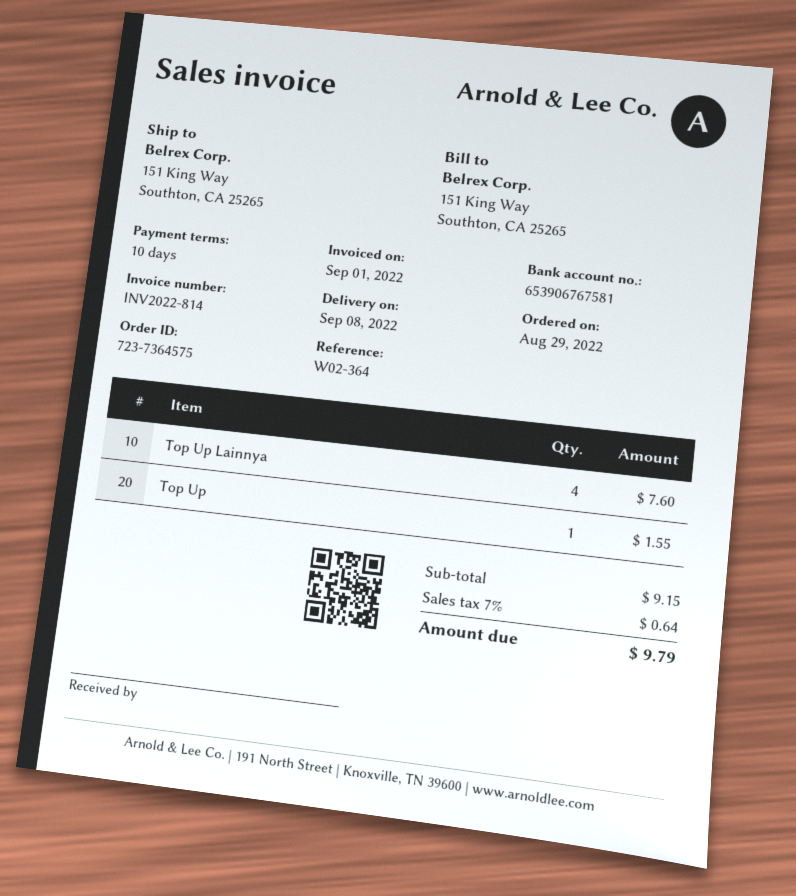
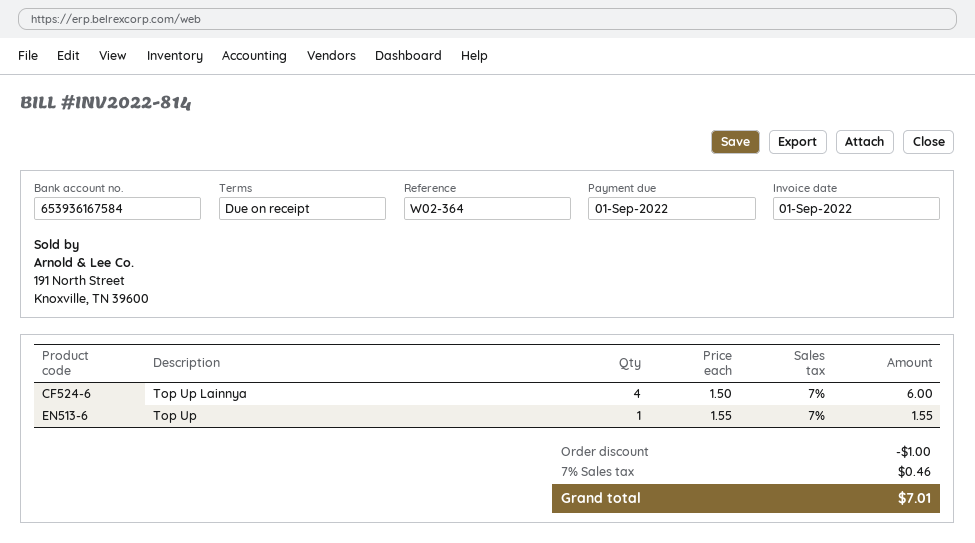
payment terms: 10 days -> on receipt
bank account: 653906767581 -> 653936167584
Top Up Lainnya: 4 for 7.60 -> 4 for 6.00
discount: none -> 1.00
tax: 7% = 0.64 -> 7% = 0.46
total: 9.79 -> 7.01

